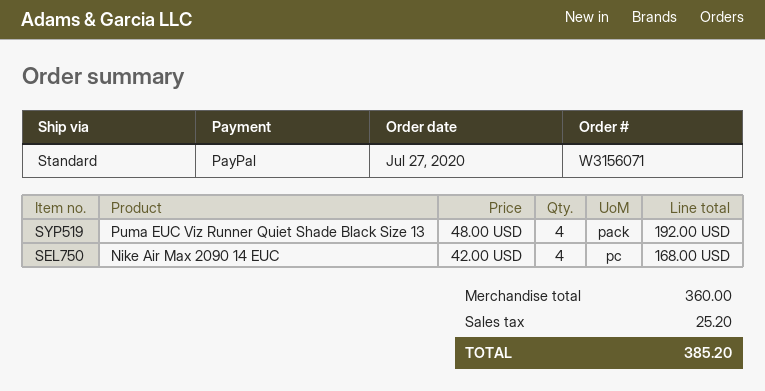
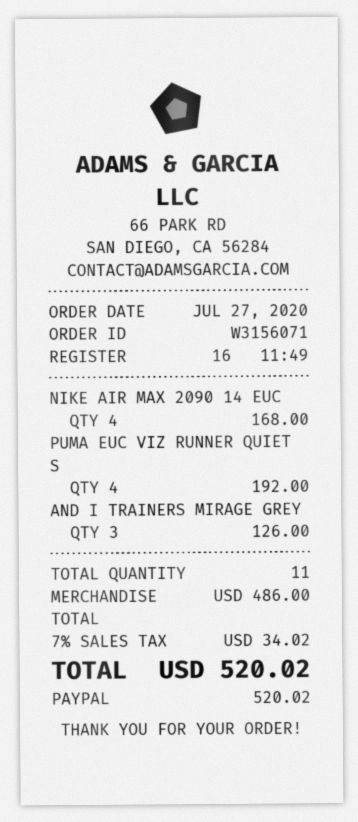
AND I TRAINERS MIRAGE GREY: none -> 3 for 126.00
subtotal: 360.00 -> 486.00
tax: 25.20 -> 34.02
total: 385.20 -> 520.02

